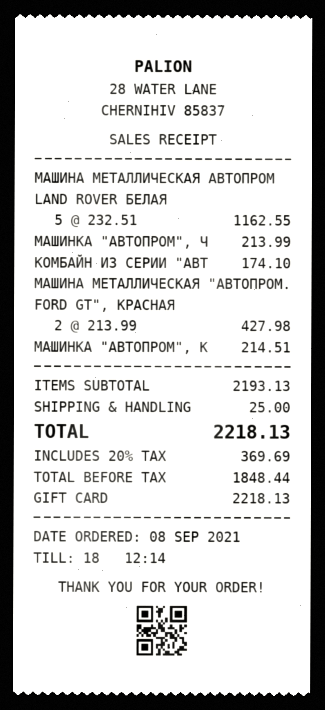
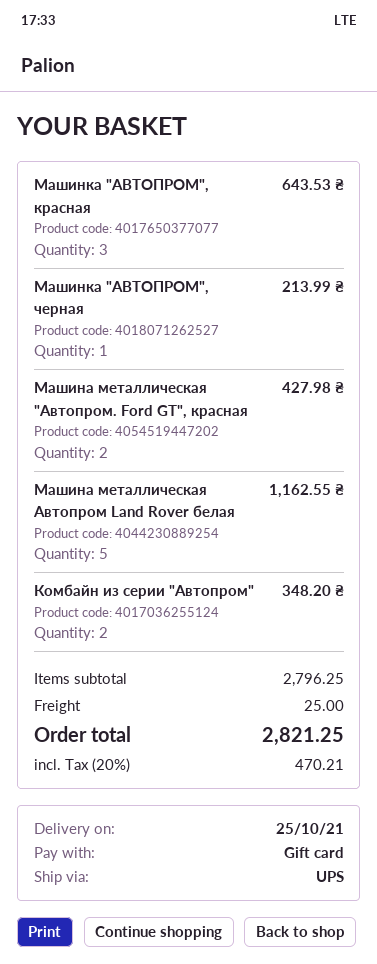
КОМБАЙН ИЗ СЕРИИ "АВТ: 1 for 174.10 -> 2 for 348.20
МАШИНКА "АВТОПРОМ", К: 1 for 214.51 -> 3 for 643.53
subtotal: 2193.13 -> 2796.25
tax: 20% = 369.69 -> 20% = 470.21
total: 2218.13 -> 2821.25

